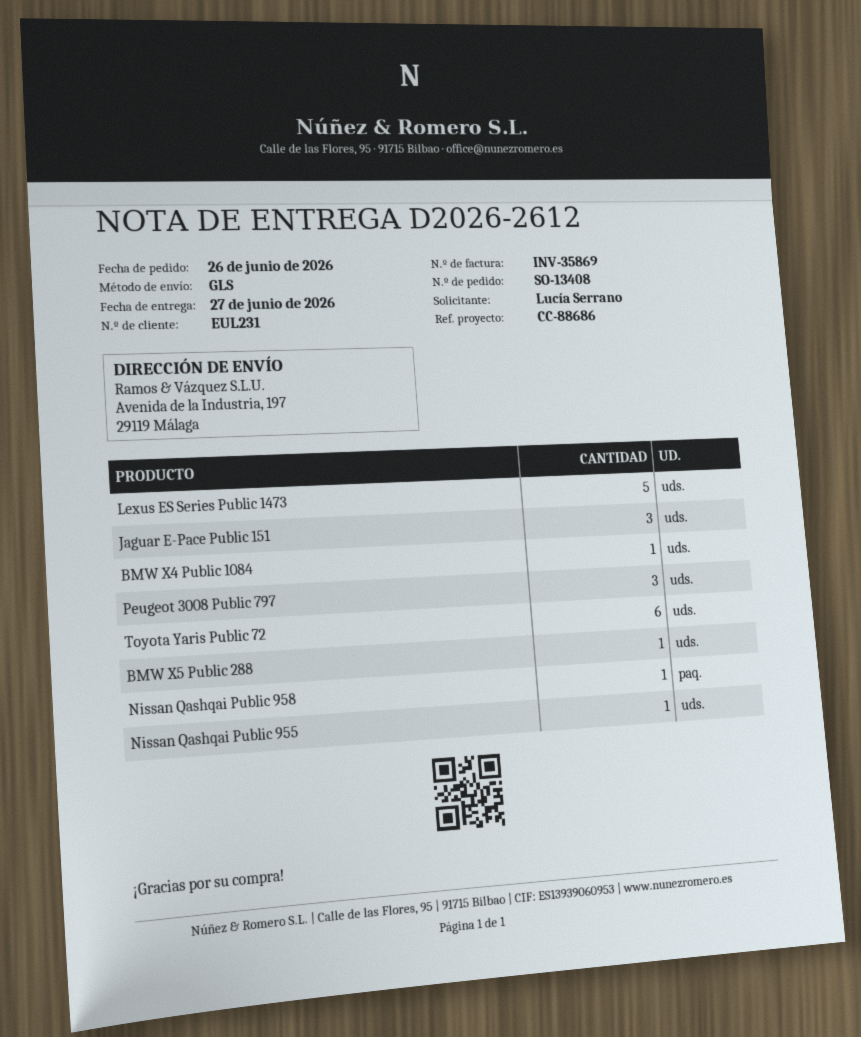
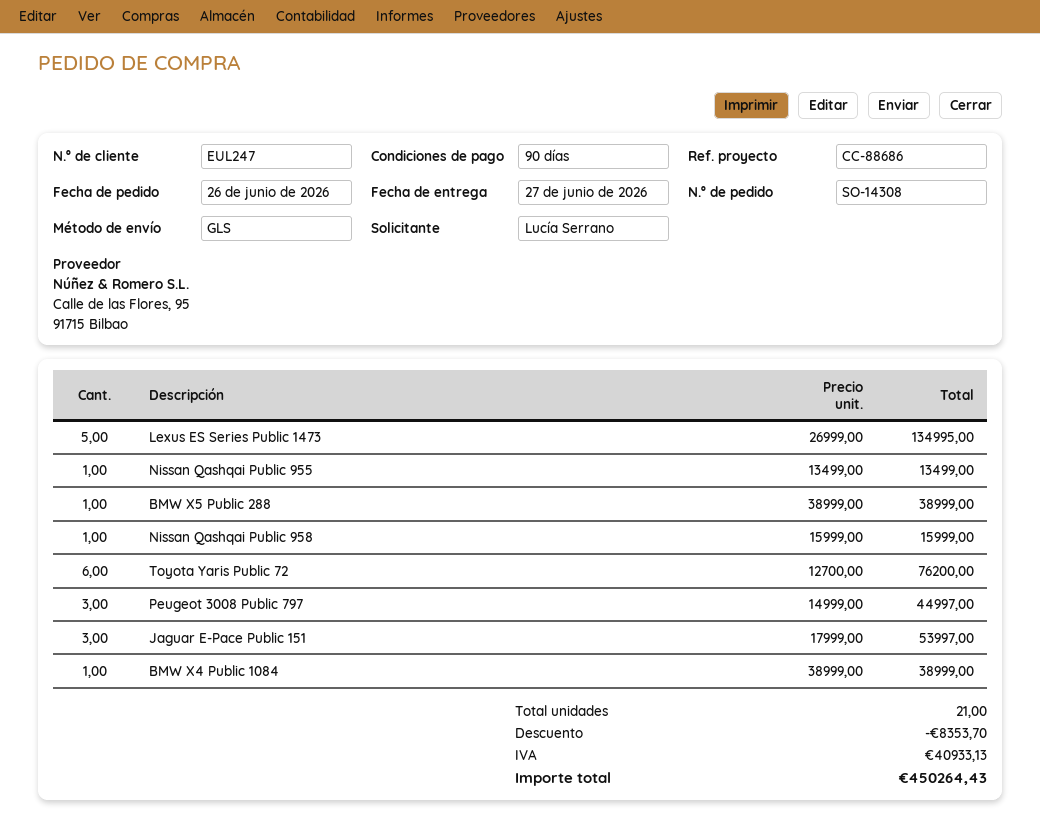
order number: SO-13408 -> SO-14308
customer number: EUL231 -> EUL247

